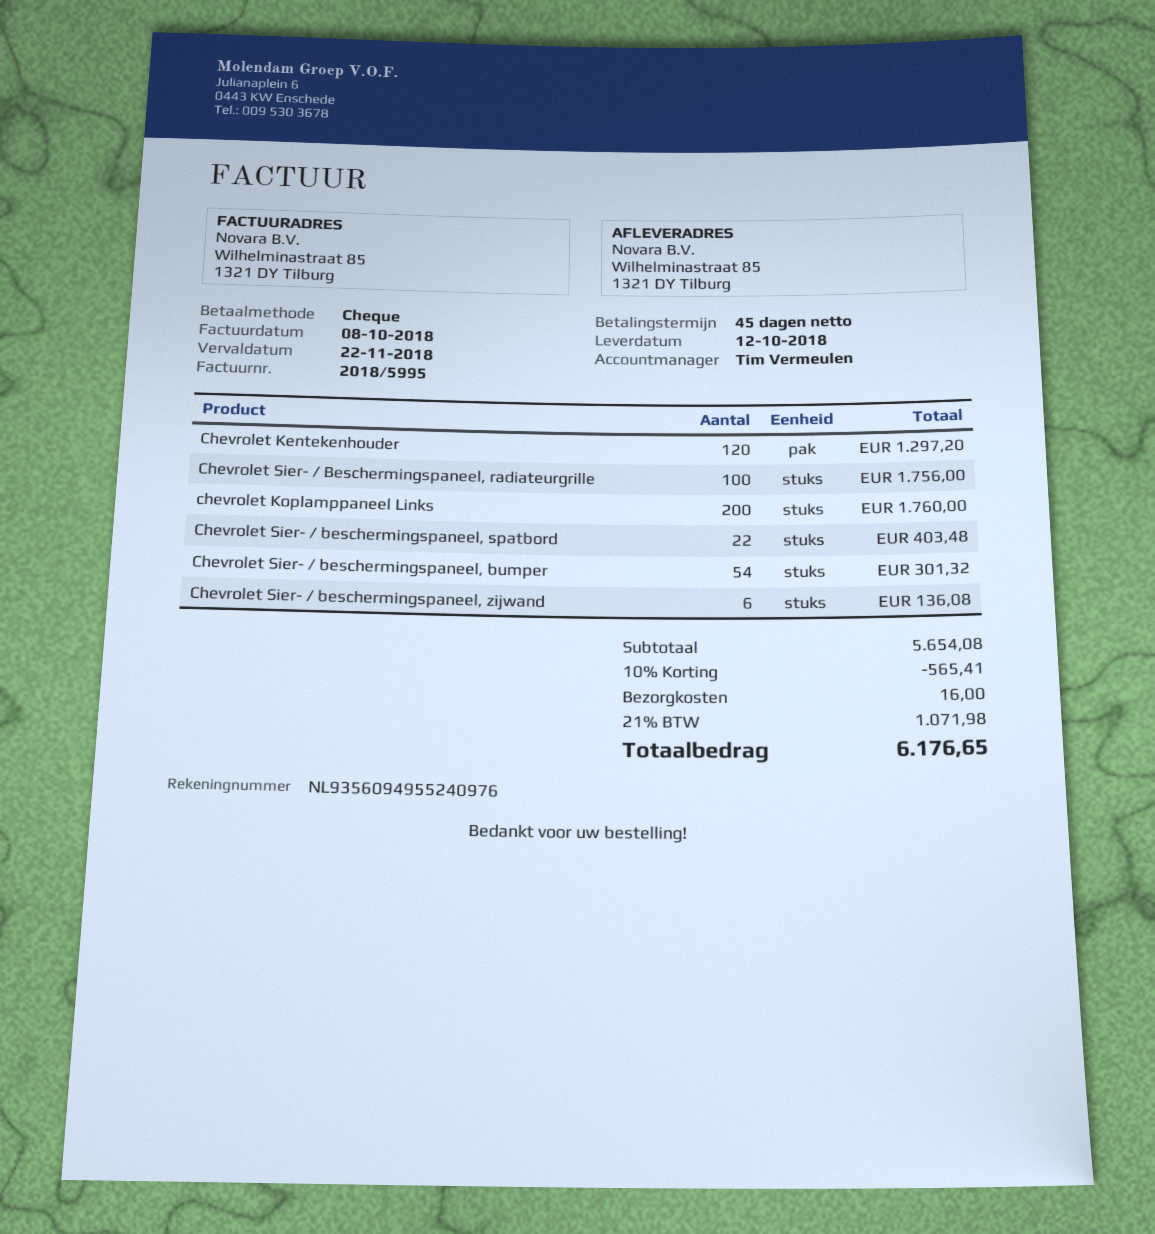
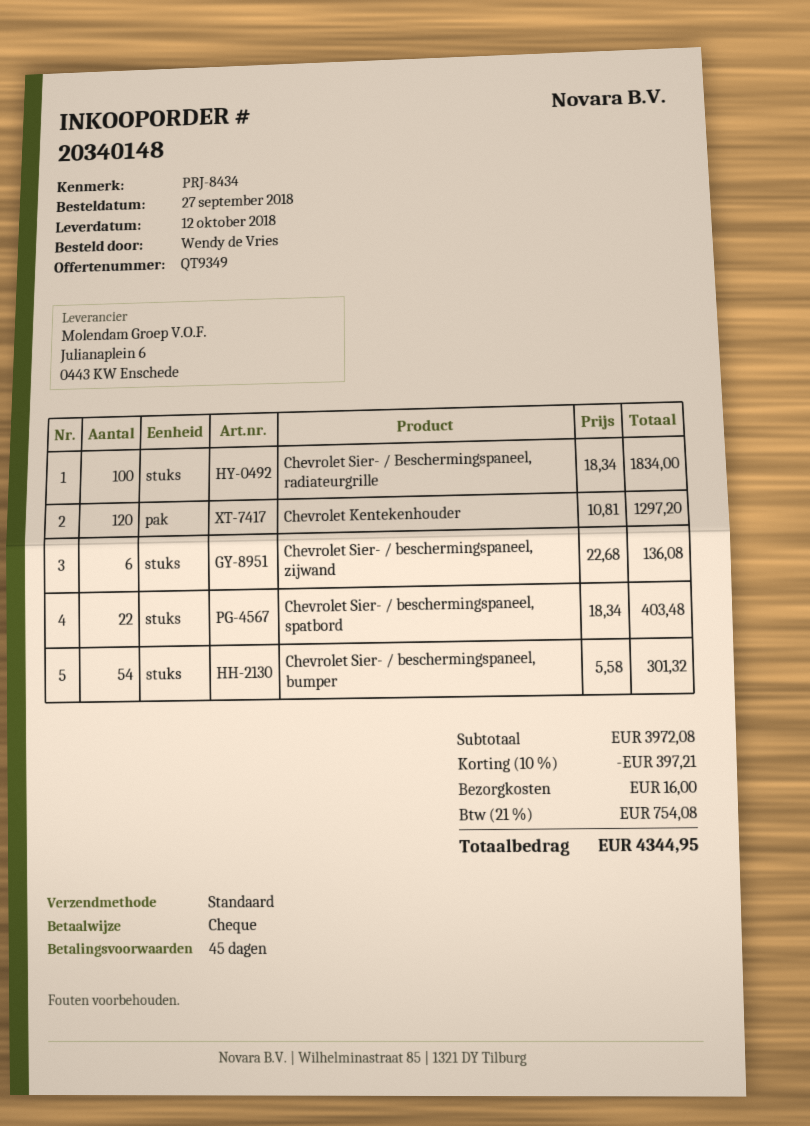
Chevrolet Sier- / Beschermingspaneel, radiateurgrille: 100 for 1756.00 -> 100 for 1834.00
chevrolet Koplamppaneel Links: 200 for 1760.00 -> none
subtotal: 5654.08 -> 3972.08
discount: 10% = 565.41 -> 10% = 397.21
tax: 21% = 1071.98 -> 21% = 754.08
total: 6176.65 -> 4344.95

